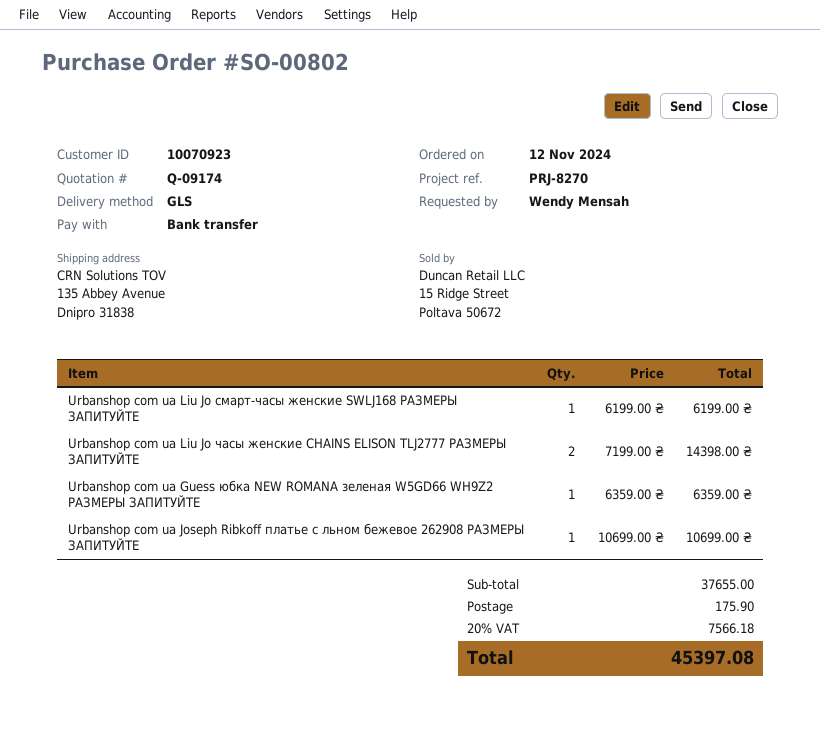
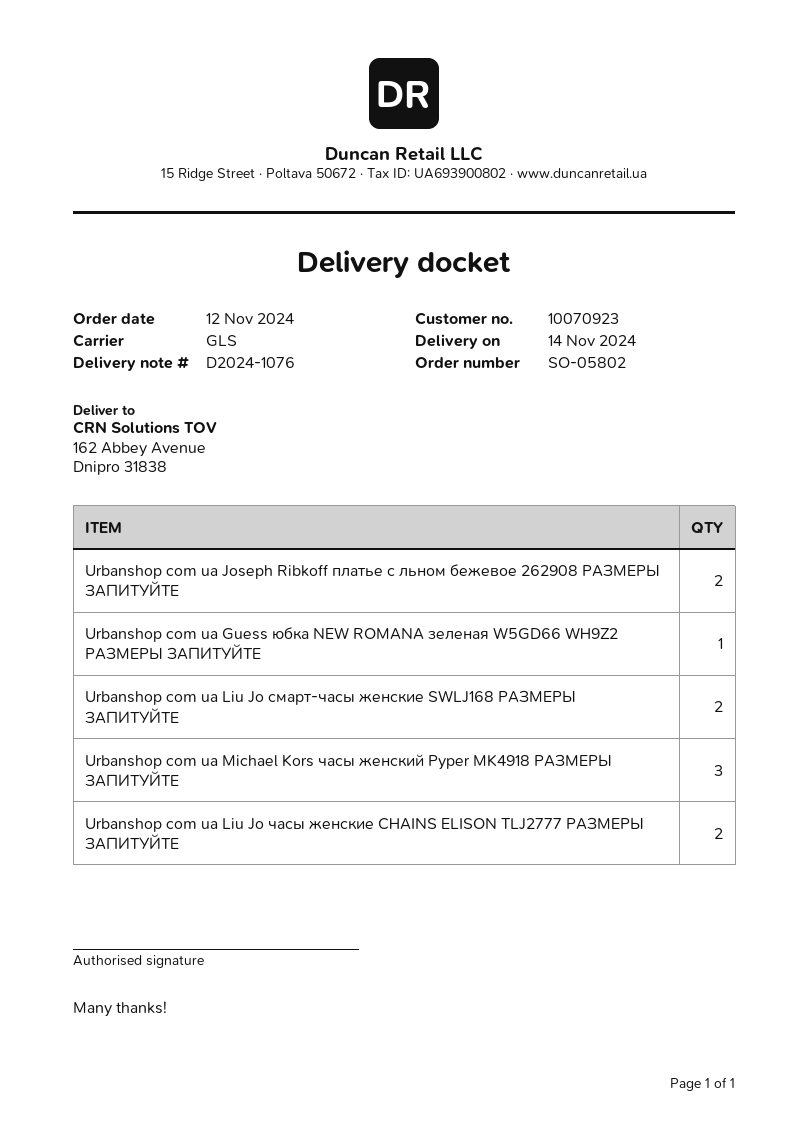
order number: SO-00802 -> SO-05802
ship to: 135 Abbey Avenue, Dnipro 31838 -> 162 Abbey Avenue, Dnipro 31838
Urbanshop com ua Liu Jo смарт-часы женские SWLJ168 РАЗМЕРЫ ЗАПИТУЙТЕ: 1 -> 2
Urbanshop com ua Joseph Ribkoff платье с льном бежевое 262908 РАЗМЕРЫ ЗАПИТУЙТЕ: 1 -> 2
Urbanshop com ua Michael Kors часы женский Pyper MK4918 РАЗМЕРЫ ЗАПИТУЙТЕ: none -> 3

